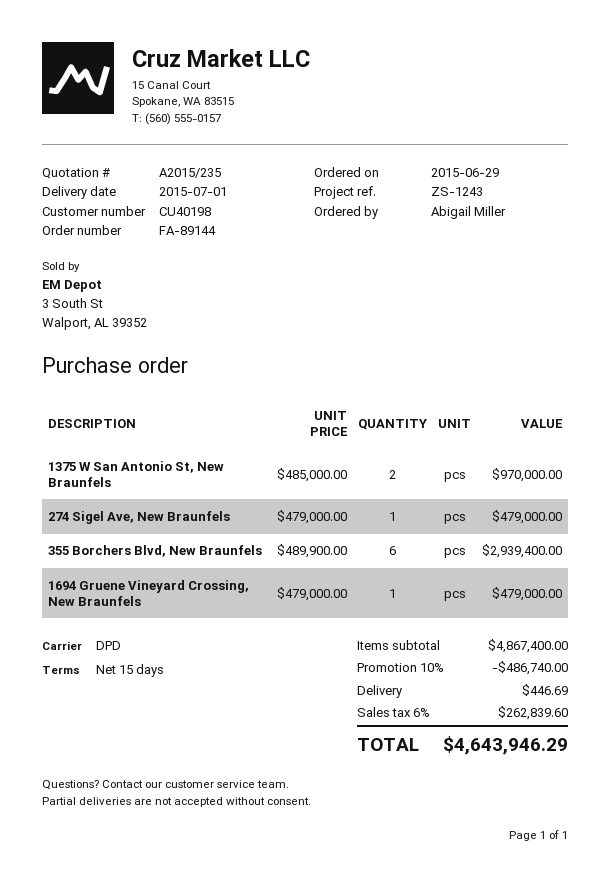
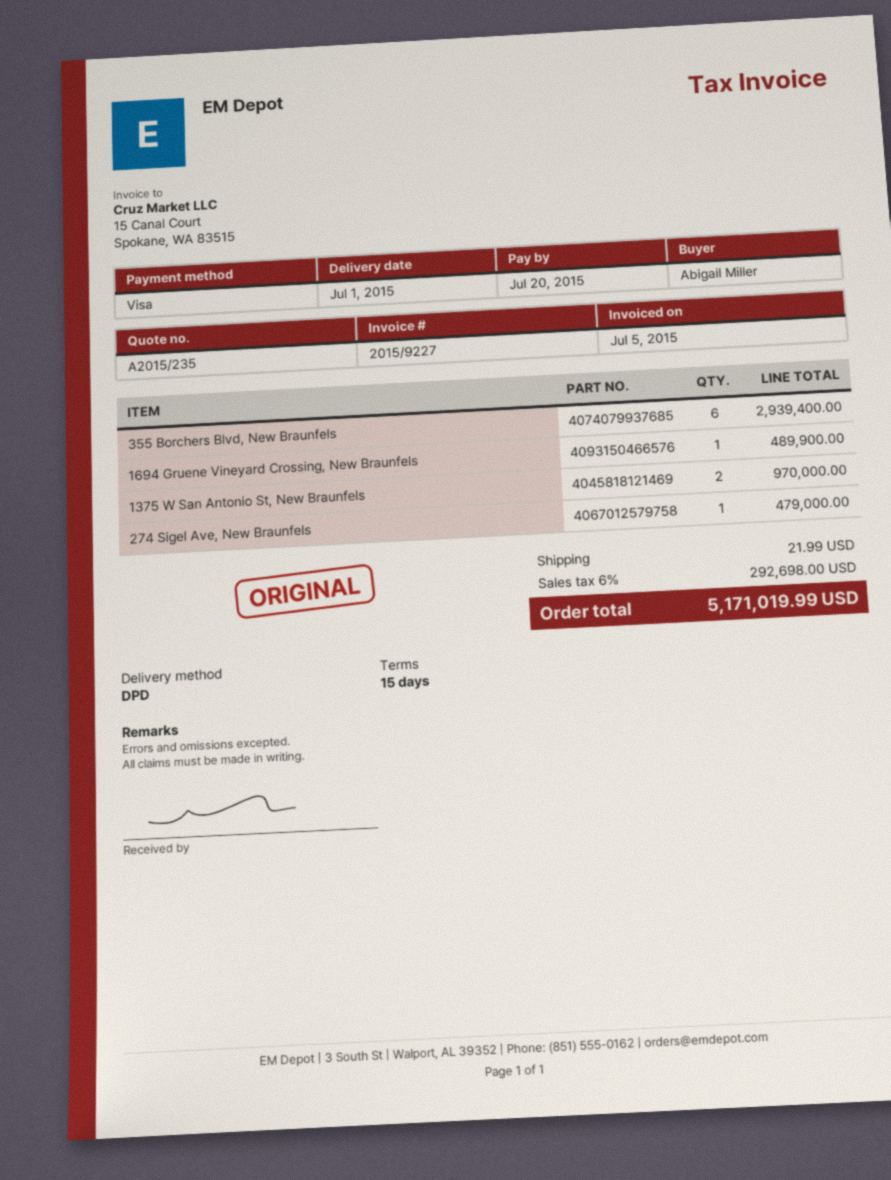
1694 Gruene Vineyard Crossing, New Braunfels: 1 for 479000.00 -> 1 for 489900.00
discount: 10% = 486740.00 -> none
shipping: 446.69 -> 21.99
tax: 6% = 262839.60 -> 6% = 292698.00
total: 4643946.29 -> 5171019.99

